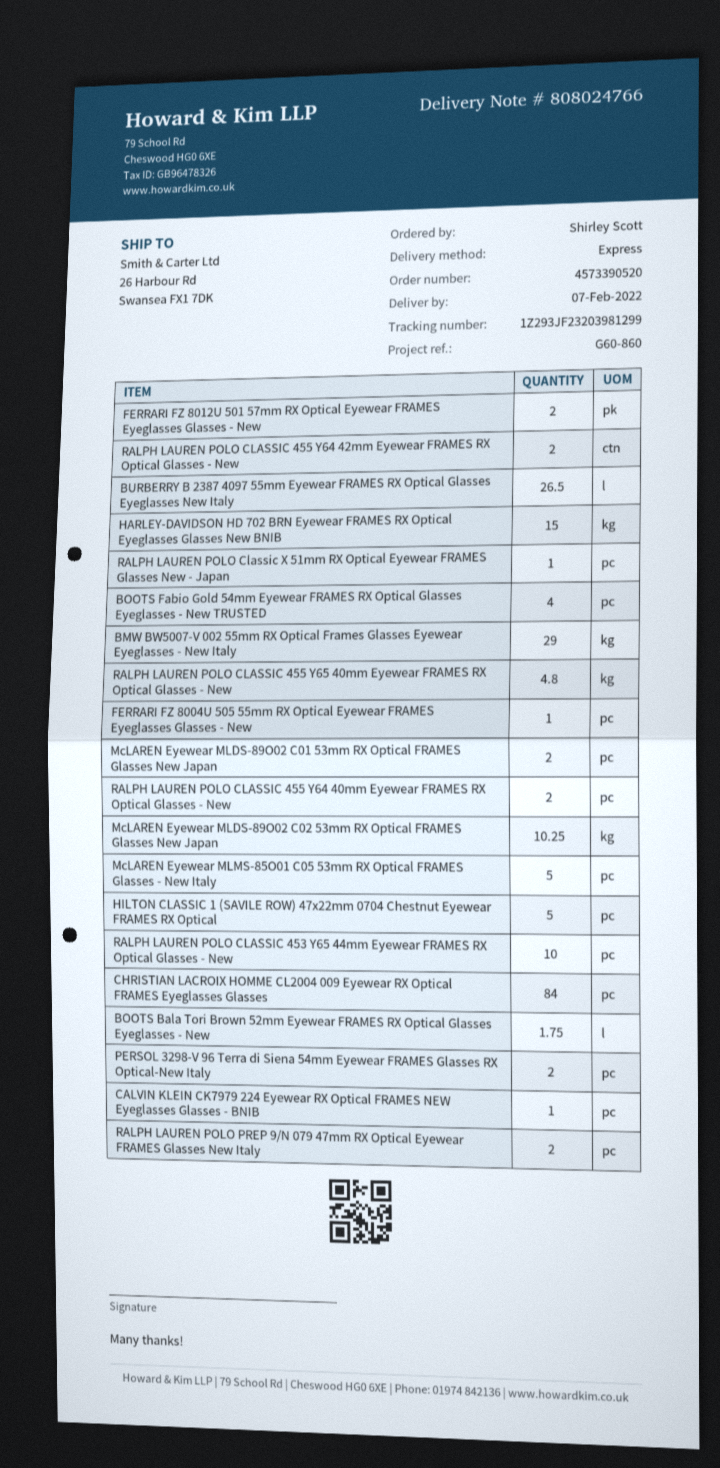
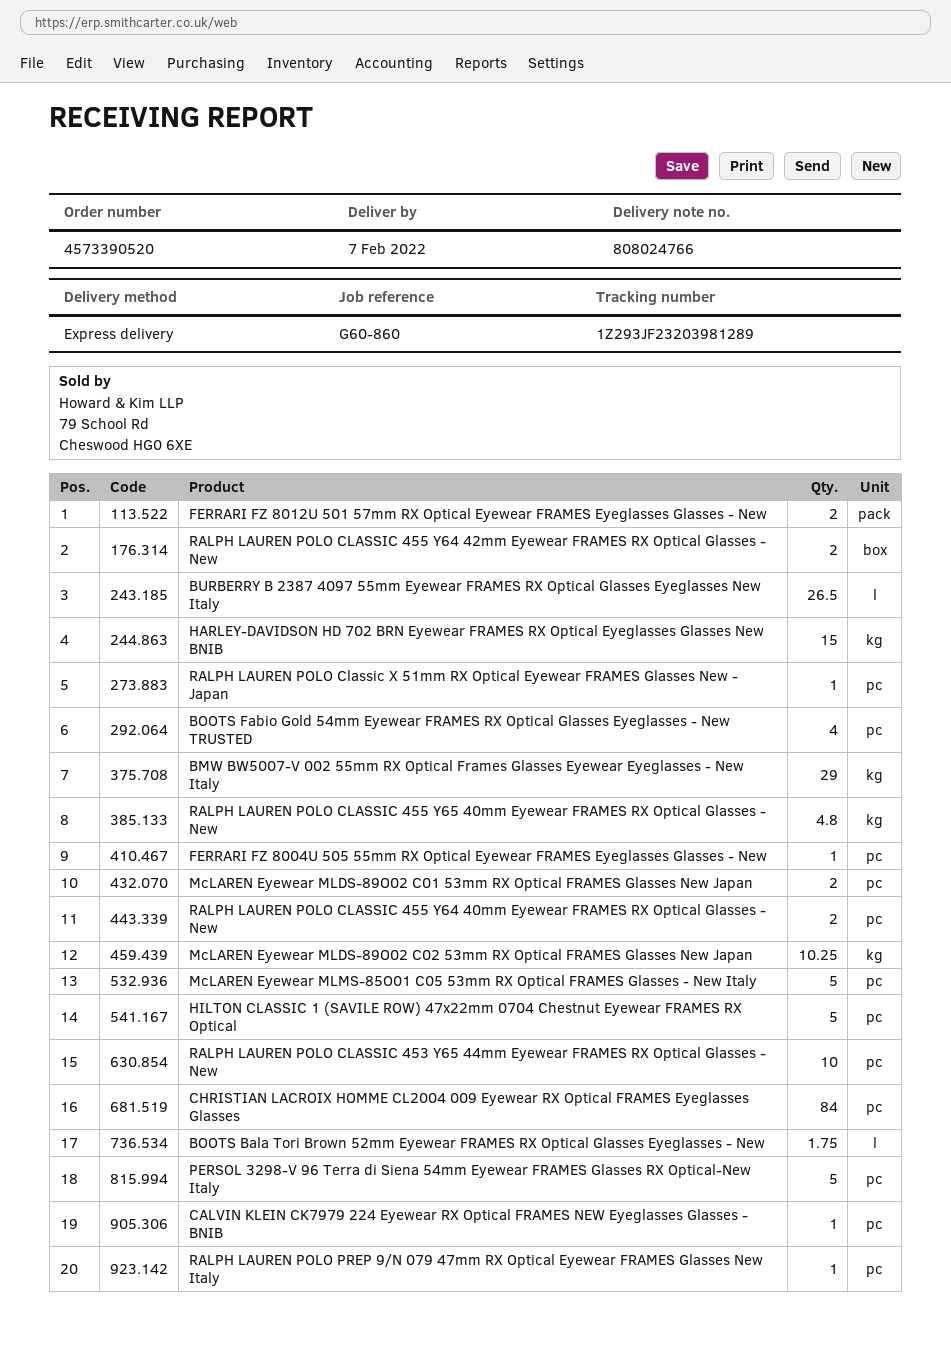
tracking number: 1Z293JF23203981299 -> 1Z293JF23203981289
PERSOL 3298-V 96 Terra di Siena 54mm Eyewear FRAMES Glasses RX Optical-New Italy: 2 -> 5
RALPH LAUREN POLO PREP 9/N 079 47mm RX Optical Eyewear FRAMES Glasses New Italy: 2 -> 1

